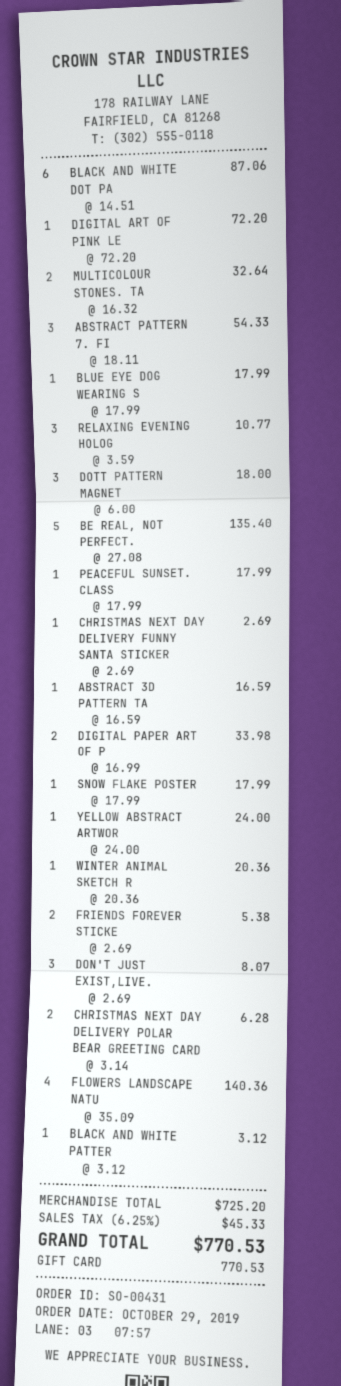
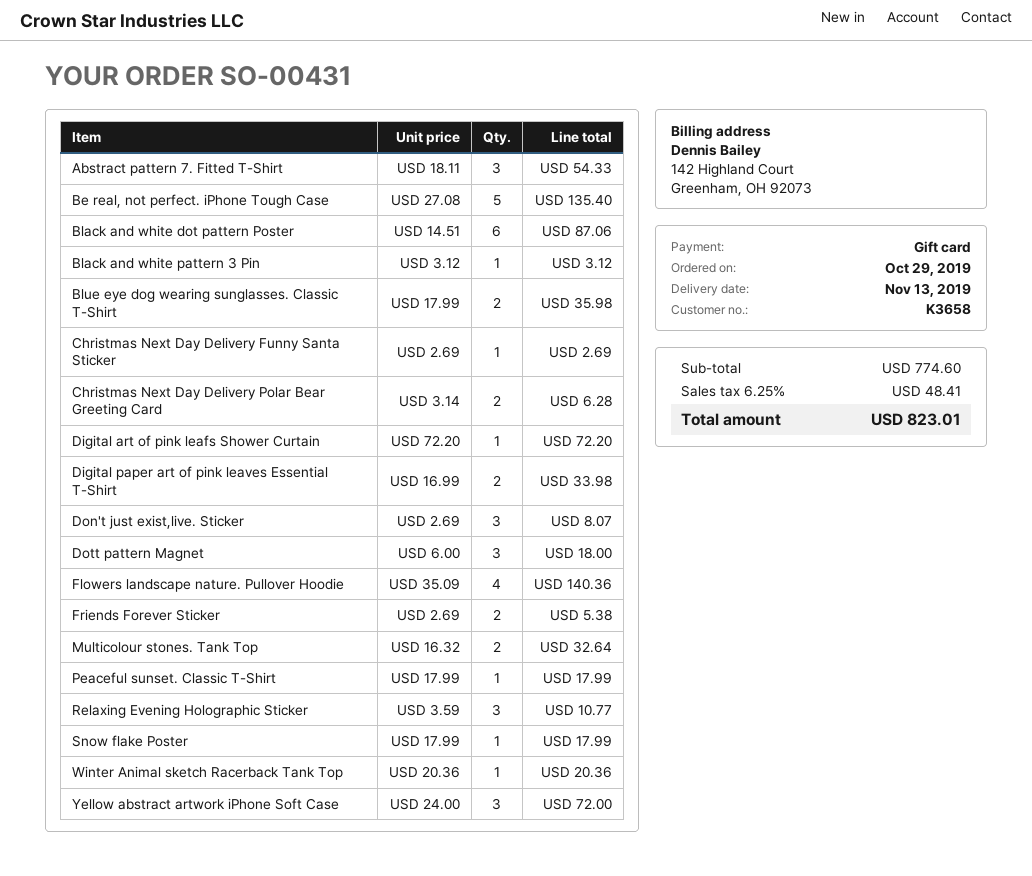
BLUE EYE DOG WEARING S: 1 x 17.99 = 17.99 -> 2 x 17.99 = 35.98
ABSTRACT 3D PATTERN TA: 1 x 16.59 = 16.59 -> none
YELLOW ABSTRACT ARTWOR: 1 x 24.00 = 24.00 -> 3 x 24.00 = 72.00
subtotal: 725.20 -> 774.60
tax: 6.25% = 45.33 -> 6.25% = 48.41
total: 770.53 -> 823.01

